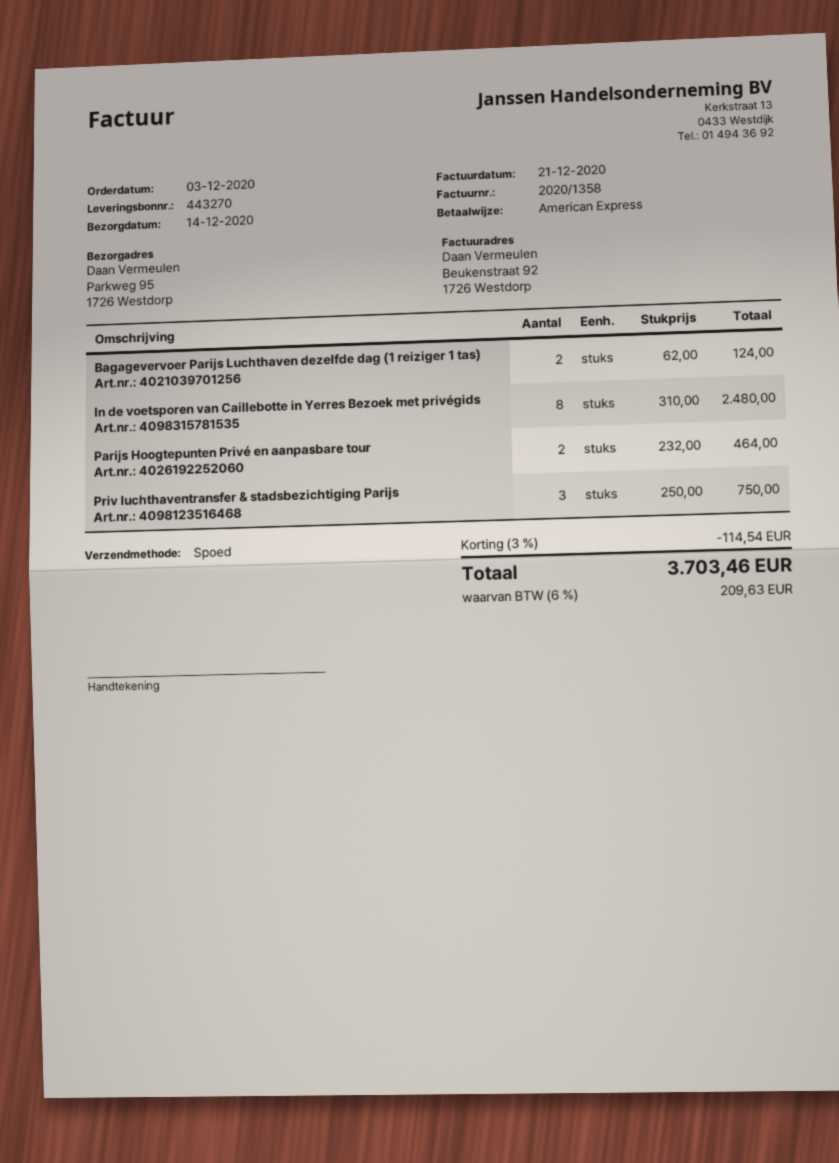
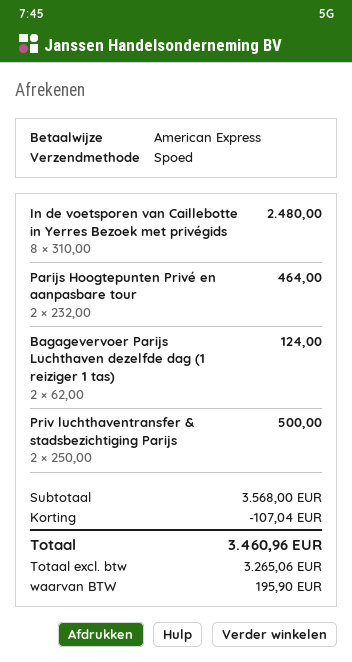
Priv luchthaventransfer & stadsbezichtiging Parijs: 3 x 250.00 = 750.00 -> 2 x 250.00 = 500.00
discount: 114.54 -> 107.04
tax: 209.63 -> 195.90
total: 3703.46 -> 3460.96

